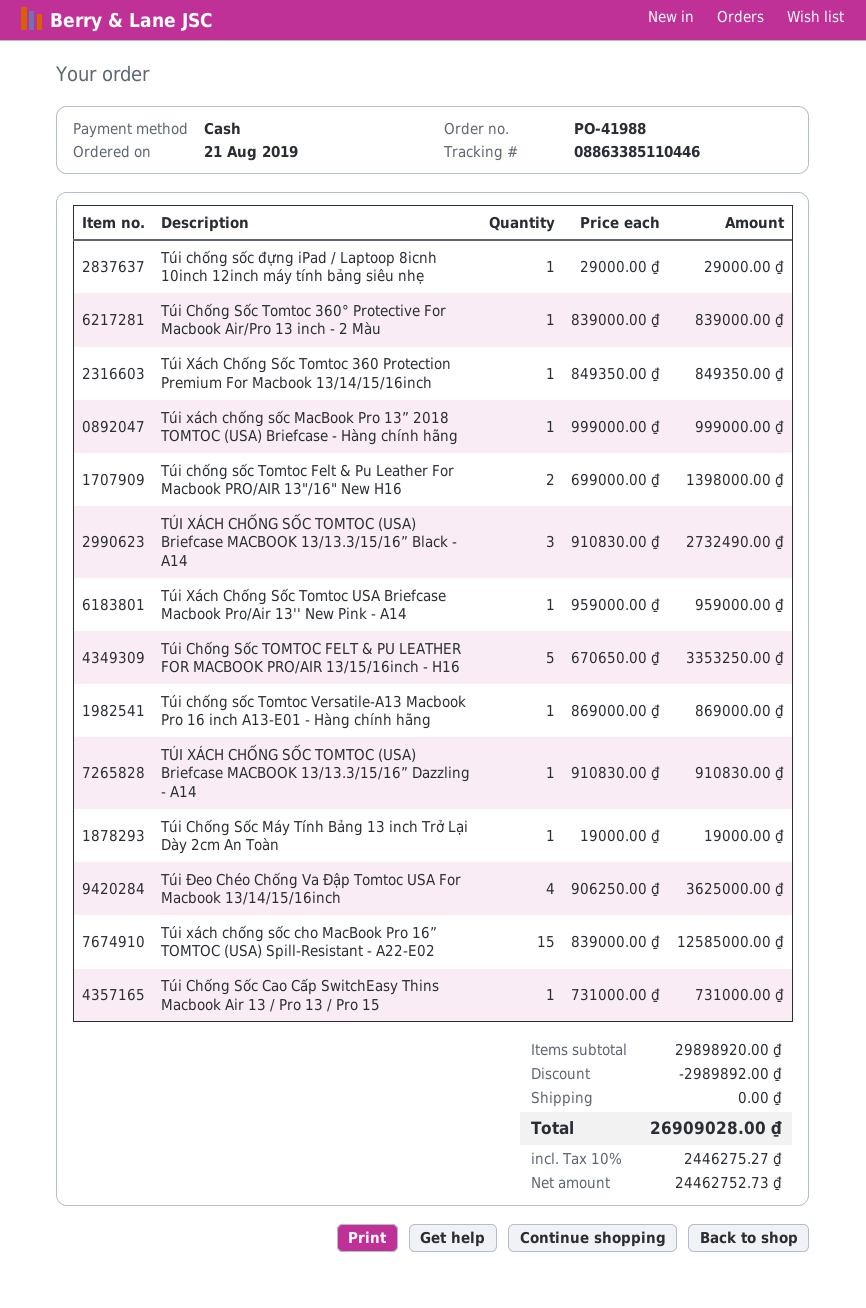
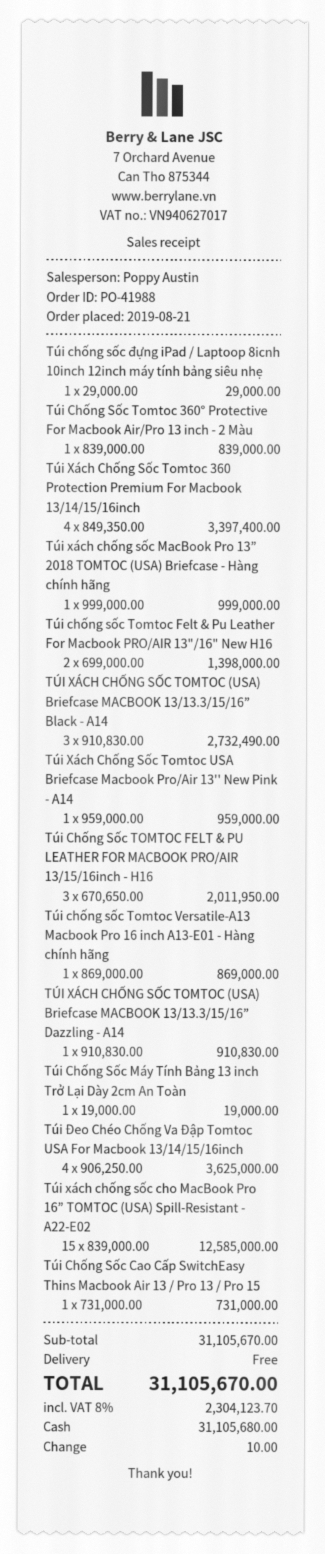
Túi Xách Chống Sốc Tomtoc 360 Protection Premium For Macbook 13/14/15/16inch: 1 x 849350.00 = 849350.00 -> 4 x 849350.00 = 3397400.00
Túi Chống Sốc TOMTOC FELT & PU LEATHER FOR MACBOOK PRO/AIR 13/15/16inch - H16: 5 x 670650.00 = 3353250.00 -> 3 x 670650.00 = 2011950.00
subtotal: 29898920.00 -> 31105670.00
discount: 2989892.00 -> none
tax: 10% = 2446275.27 -> 8% = 2304123.70
total: 26909028.00 -> 31105670.00

